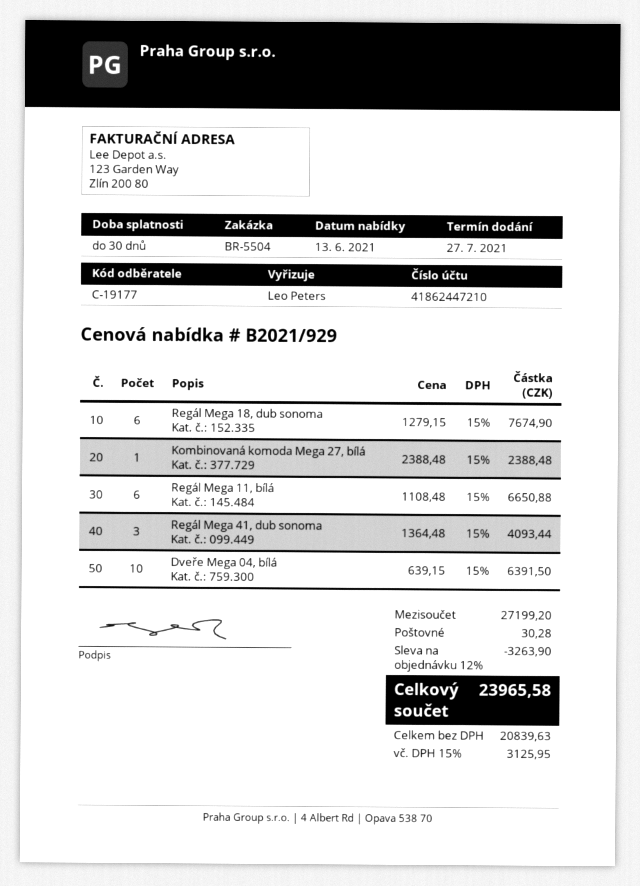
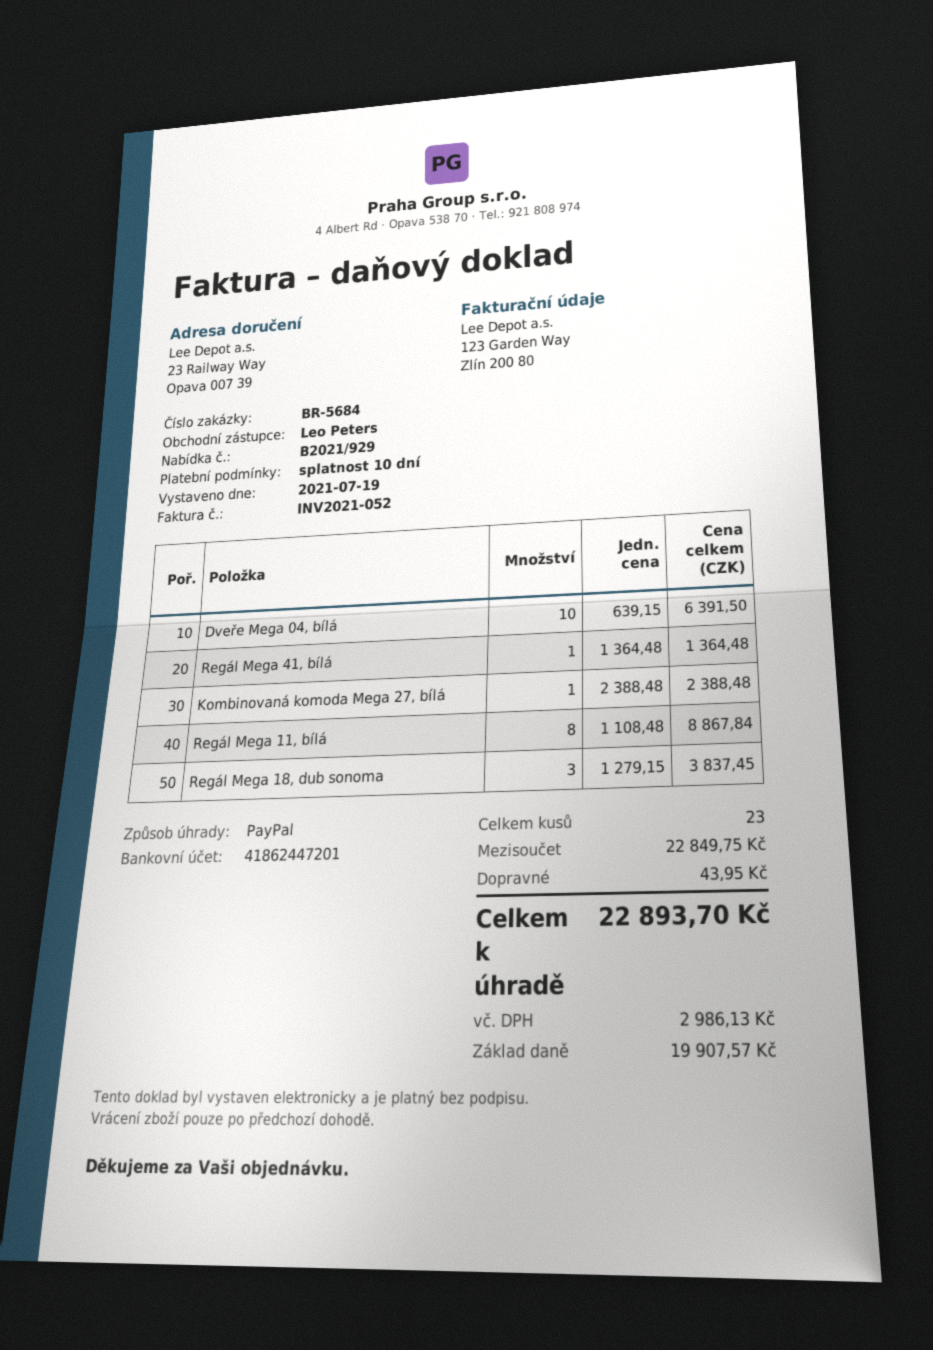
payment terms: 30 days -> 10 days
reference: BR-5504 -> BR-5684
bank account: 41862447210 -> 41862447201
Regál Mega 18, dub sonoma: 6 x 1279.15 = 7674.90 -> 3 x 1279.15 = 3837.45
Regál Mega 11, bílá: 6 x 1108.48 = 6650.88 -> 8 x 1108.48 = 8867.84
Regál Mega 41, dub sonoma: 3 x 1364.48 = 4093.44 -> none
Regál Mega 41, bílá: none -> 1 x 1364.48 = 1364.48
subtotal: 27199.20 -> 22849.75
discount: 12% = 3263.90 -> none
shipping: 30.28 -> 43.95
net: 20839.63 -> 19907.57
tax: 3125.95 -> 2986.13
total: 23965.58 -> 22893.70

